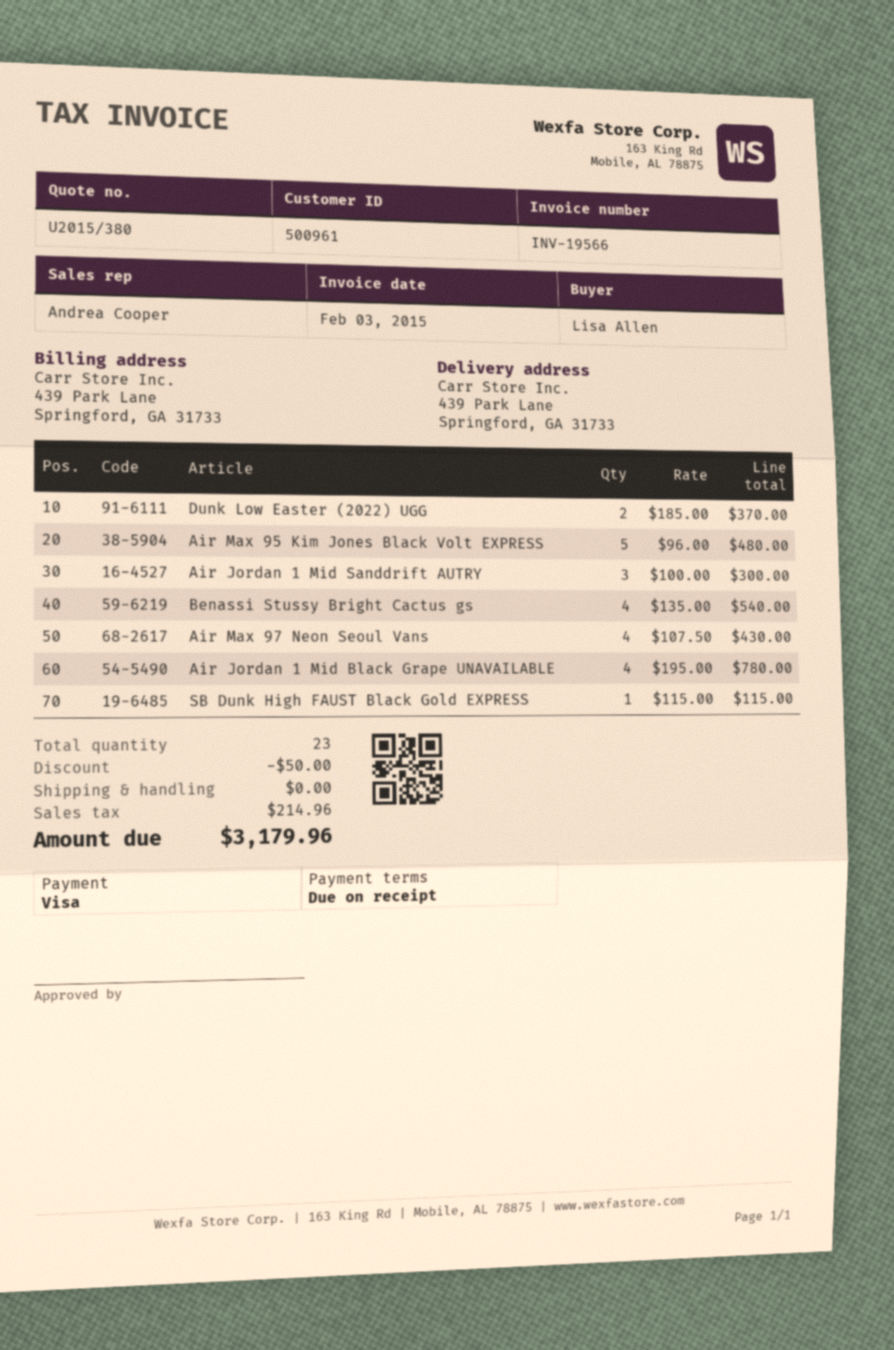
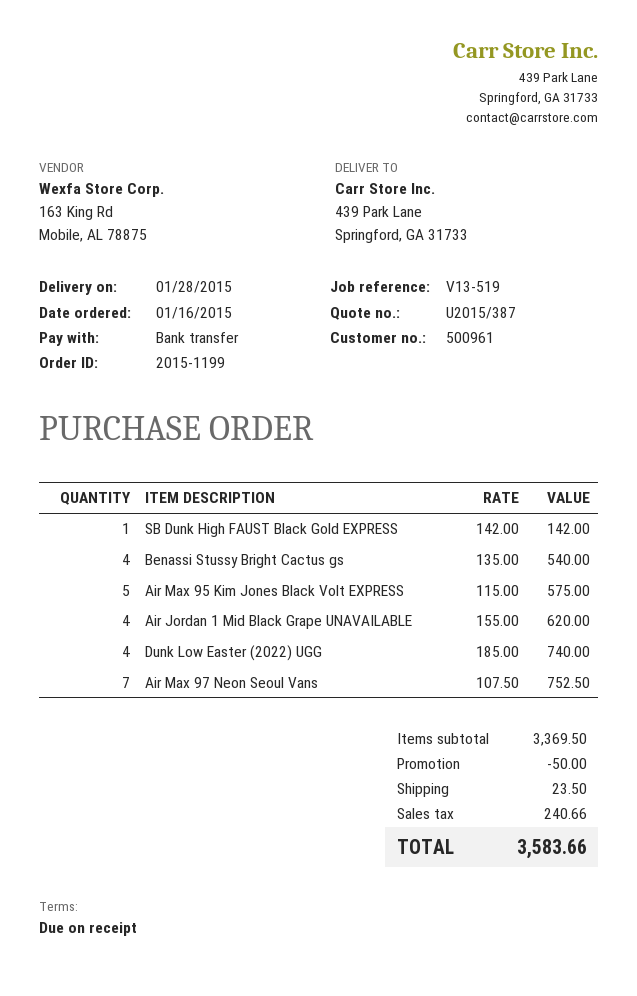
quote number: U2015/380 -> U2015/387
payment method: Visa -> bank transfer
Dunk Low Easter (2022) UGG: 2 x 185.00 = 370.00 -> 4 x 185.00 = 740.00
Air Max 95 Kim Jones Black Volt EXPRESS: 5 x 96.00 = 480.00 -> 5 x 115.00 = 575.00
Air Jordan 1 Mid Sanddrift AUTRY: 3 x 100.00 = 300.00 -> none
Air Max 97 Neon Seoul Vans: 4 x 107.50 = 430.00 -> 7 x 107.50 = 752.50
Air Jordan 1 Mid Black Grape UNAVAILABLE: 4 x 195.00 = 780.00 -> 4 x 155.00 = 620.00
SB Dunk High FAUST Black Gold EXPRESS: 1 x 115.00 = 115.00 -> 1 x 142.00 = 142.00
shipping: 0.00 -> 23.50
tax: 214.96 -> 240.66
total: 3179.96 -> 3583.66

